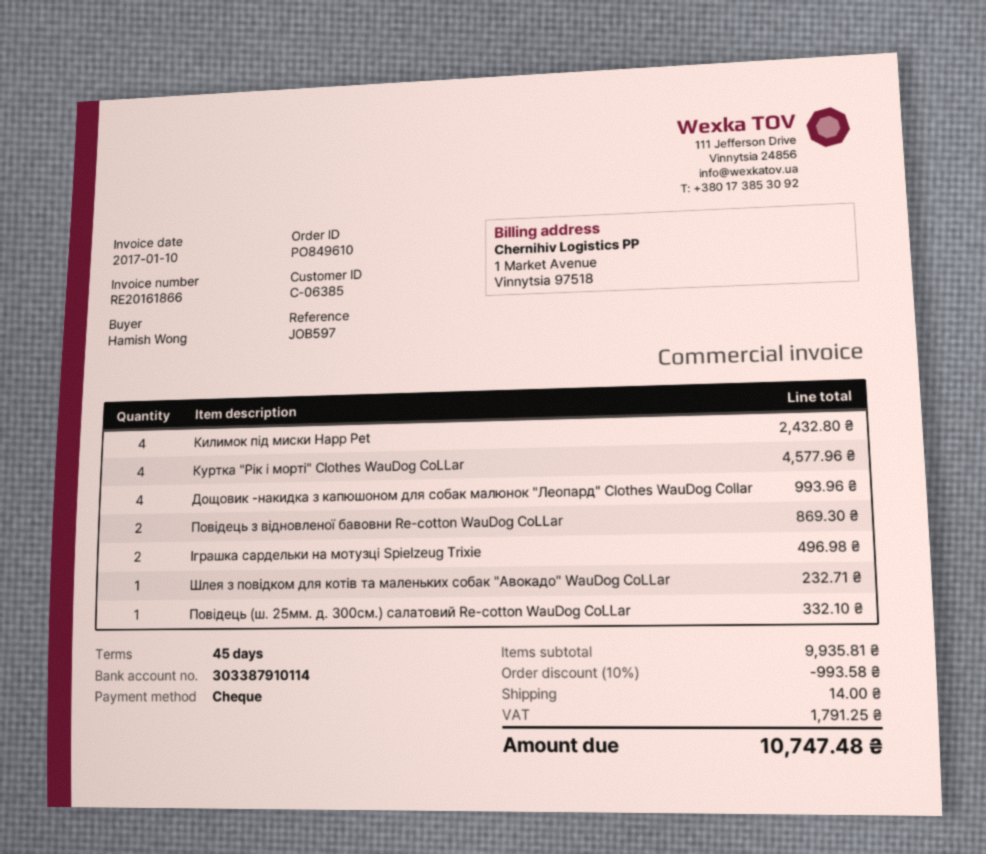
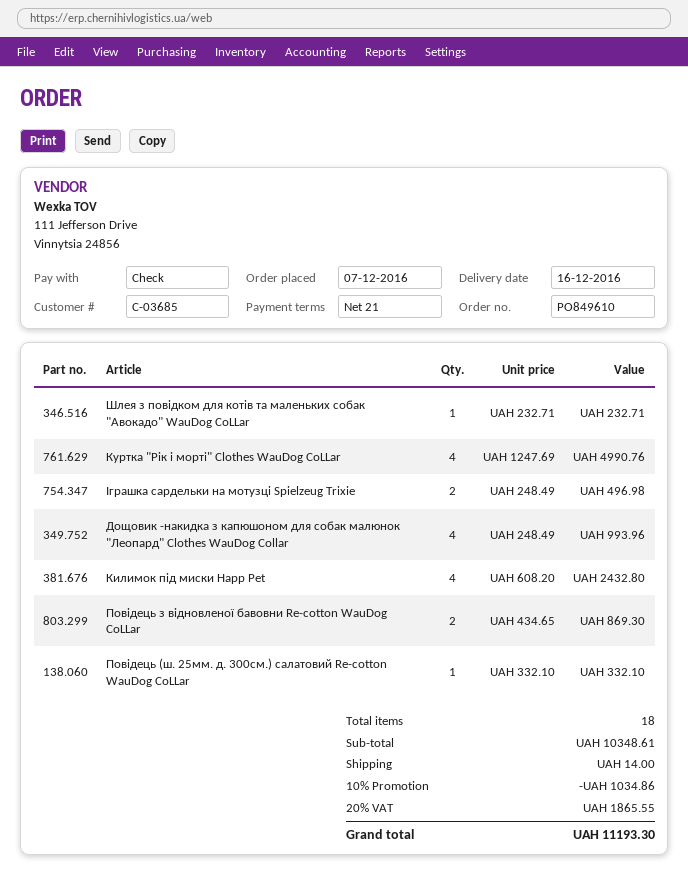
payment terms: 45 days -> 21 days
customer number: C-06385 -> C-03685
Куртка "Рік і морті" Clothes WauDog CoLLar: 4 for 4577.96 -> 4 for 4990.76
subtotal: 9935.81 -> 10348.61
discount: 10% = 993.58 -> 10% = 1034.86
tax: 1791.25 -> 1865.55
total: 10747.48 -> 11193.30

